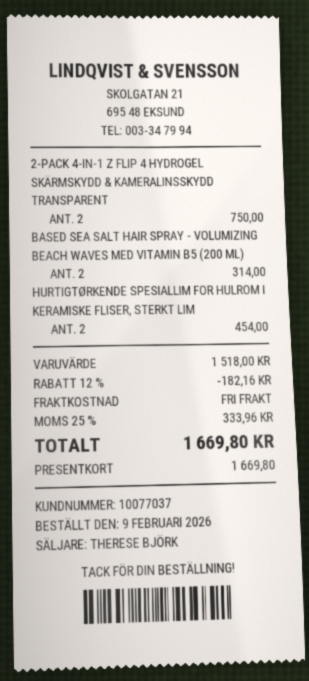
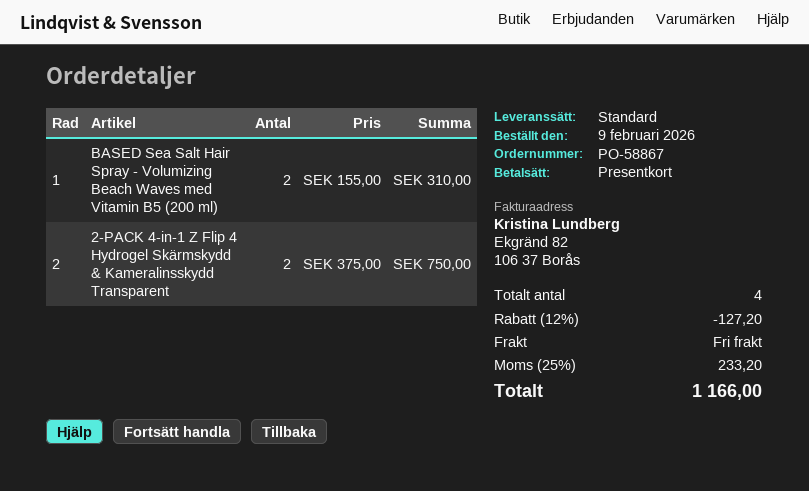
BASED SEA SALT HAIR SPRAY - VOLUMIZING BEACH WAVES MED VITAMIN B5 (200 ML): 2 for 314.00 -> 2 for 310.00
HURTIGTØRKENDE SPESIALLIM FOR HULROM I KERAMISKE FLISER, STERKT LIM: 2 for 454.00 -> none
discount: 12% = 182.16 -> 12% = 127.20
tax: 25% = 333.96 -> 25% = 233.20
total: 1669.80 -> 1166.00

